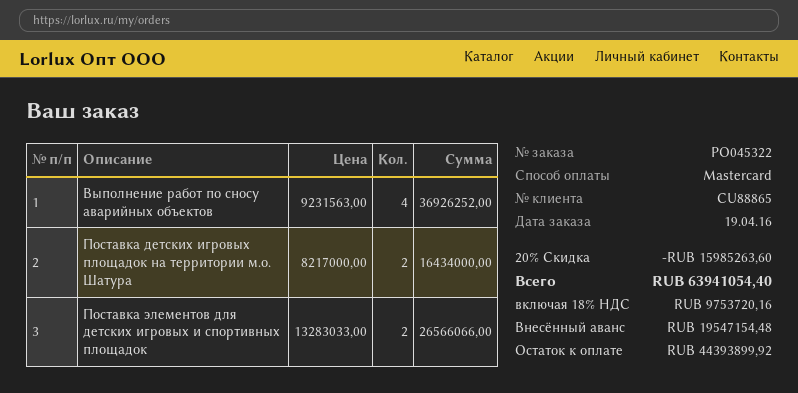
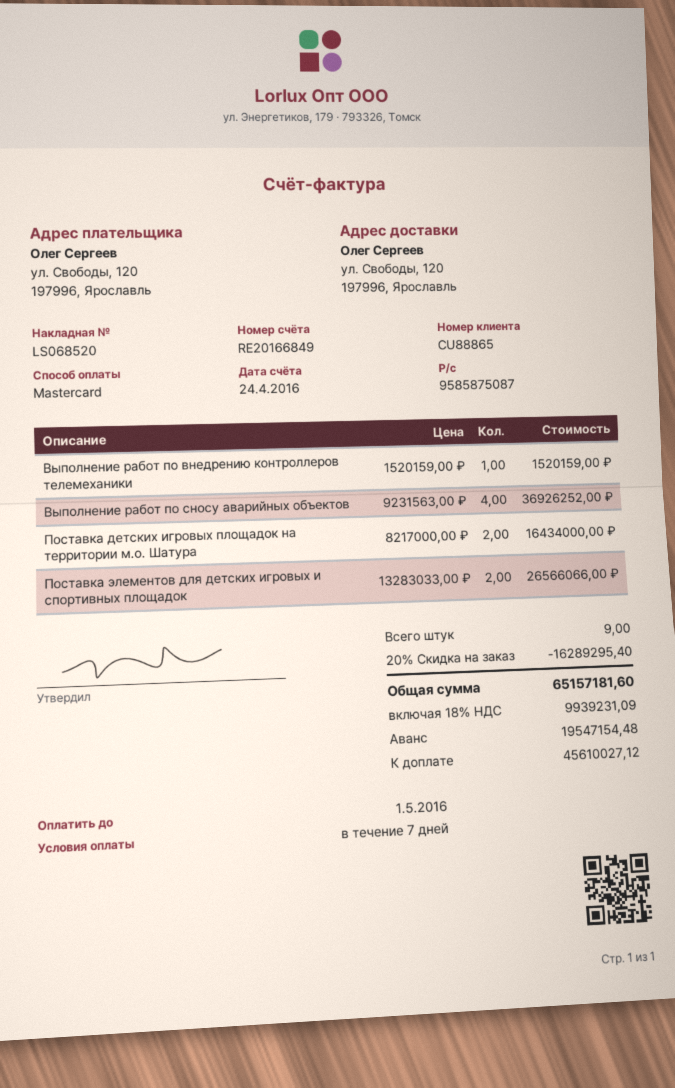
Выполнение работ по внедрению контроллеров телемеханики: none -> 1 x 1520159.00 = 1520159.00
discount: 20% = 15985263.60 -> 20% = 16289295.40
tax: 18% = 9753720.16 -> 18% = 9939231.09
total: 63941054.40 -> 65157181.60
balance: 44393899.92 -> 45610027.12

